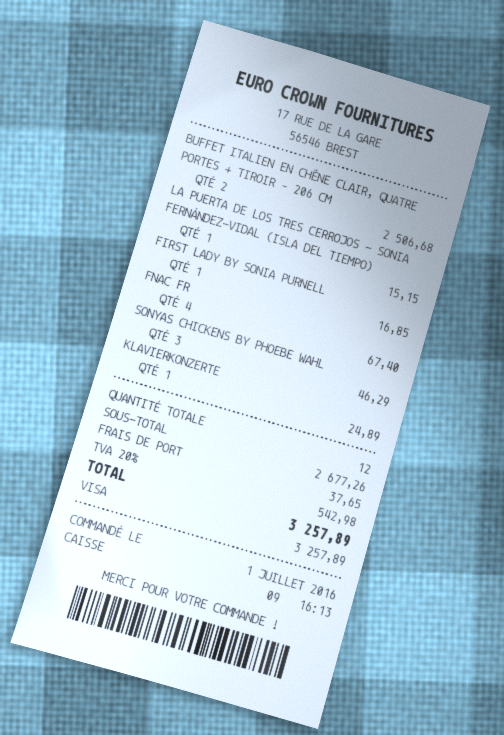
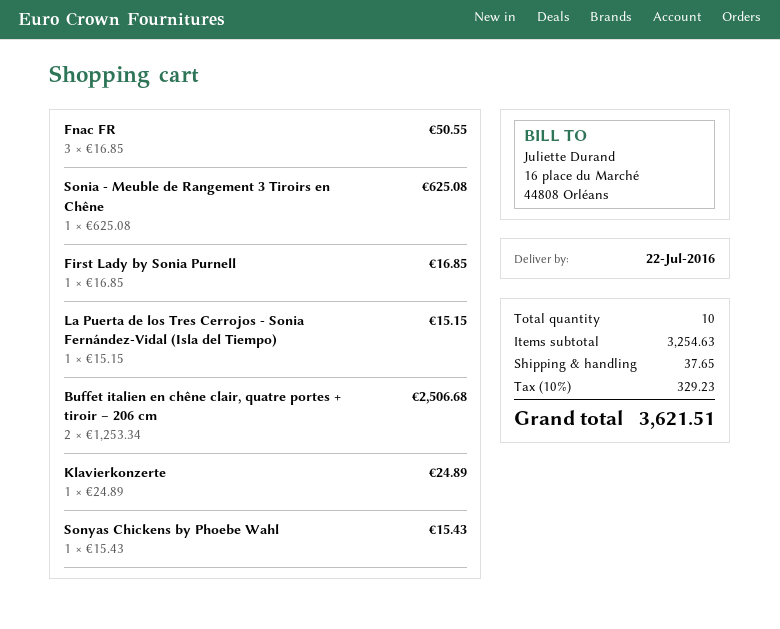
FNAC FR: 4 for 67.40 -> 3 for 50.55
SONYAS CHICKENS BY PHOEBE WAHL: 3 for 46.29 -> 1 for 15.43
Sonia - Meuble de Rangement 3 Tiroirs en Chêne: none -> 1 for 625.08
total quantity: 12 -> 10
subtotal: 2677.26 -> 3254.63
tax: 20% = 542.98 -> 10% = 329.23
total: 3257.89 -> 3621.51

